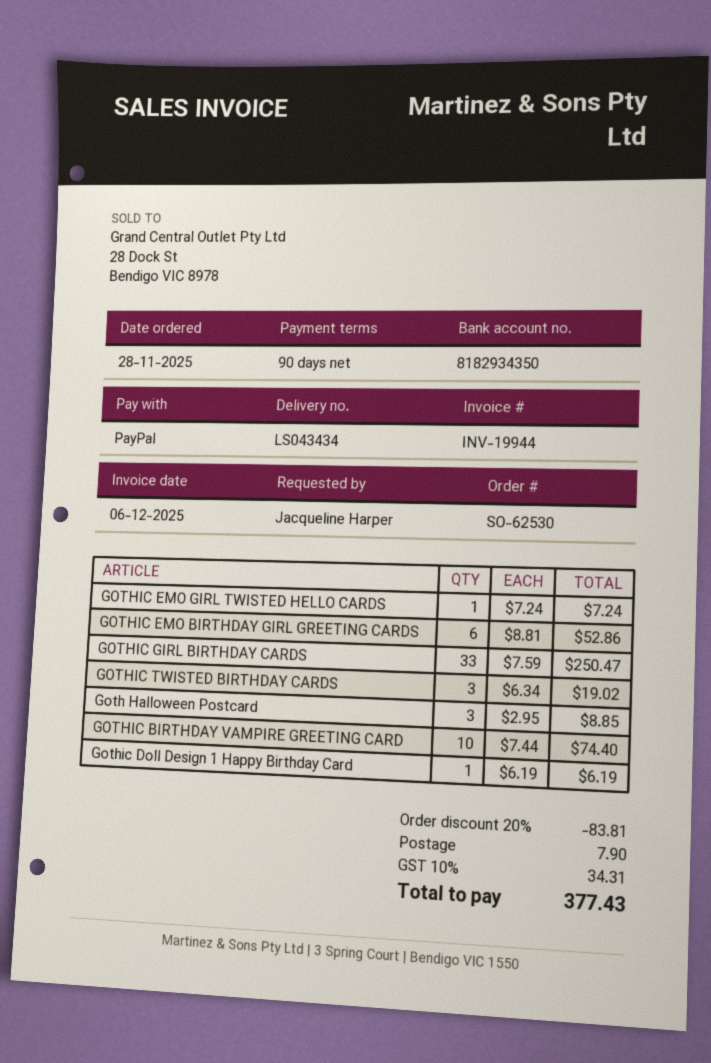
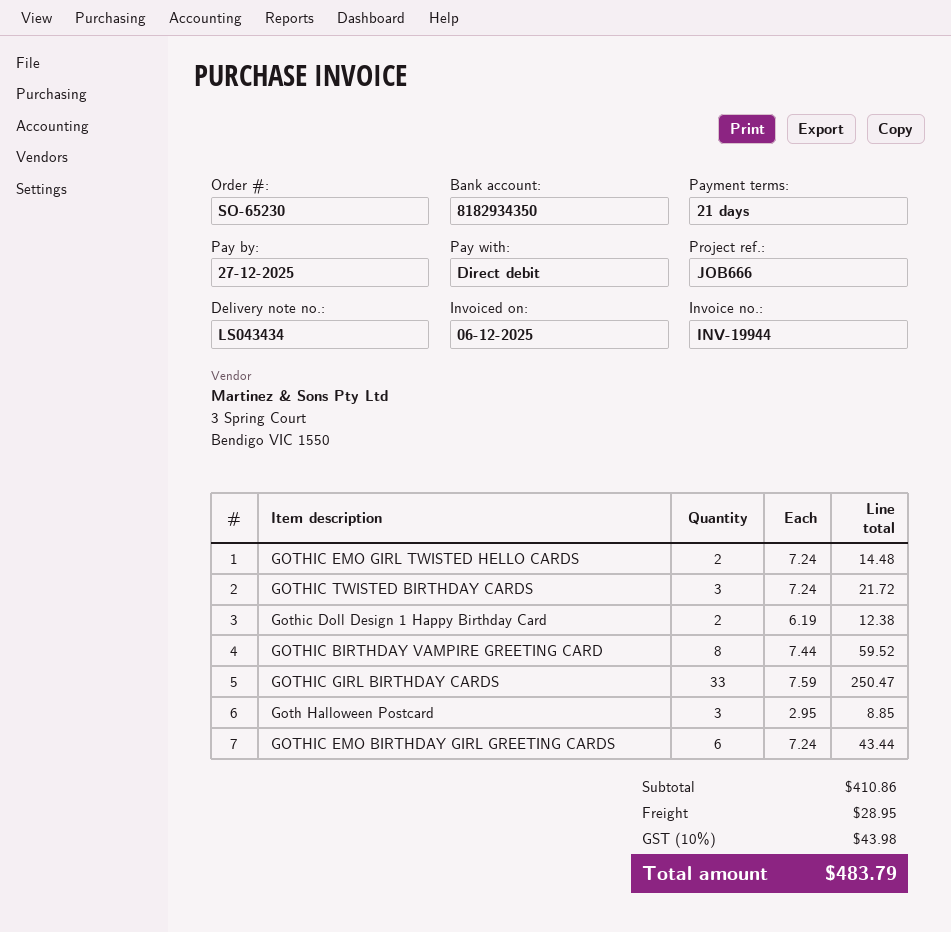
order number: SO-62530 -> SO-65230
payment terms: 90 days -> 21 days
payment method: PayPal -> direct debit
GOTHIC EMO GIRL TWISTED HELLO CARDS: 1 x 7.24 = 7.24 -> 2 x 7.24 = 14.48
GOTHIC EMO BIRTHDAY GIRL GREETING CARDS: 6 x 8.81 = 52.86 -> 6 x 7.24 = 43.44
GOTHIC TWISTED BIRTHDAY CARDS: 3 x 6.34 = 19.02 -> 3 x 7.24 = 21.72
GOTHIC BIRTHDAY VAMPIRE GREETING CARD: 10 x 7.44 = 74.40 -> 8 x 7.44 = 59.52
Gothic Doll Design 1 Happy Birthday Card: 1 x 6.19 = 6.19 -> 2 x 6.19 = 12.38
discount: 20% = 83.81 -> none
shipping: 7.90 -> 28.95
tax: 10% = 34.31 -> 10% = 43.98
total: 377.43 -> 483.79

